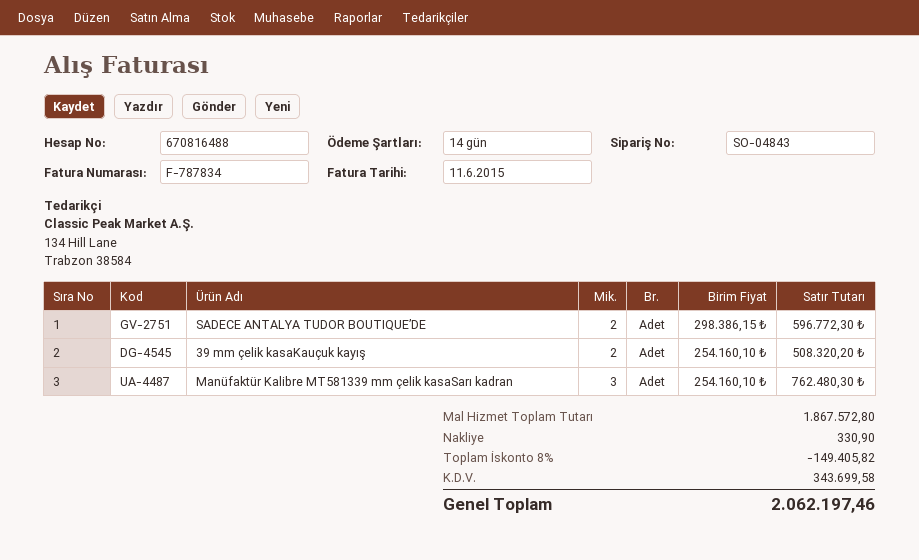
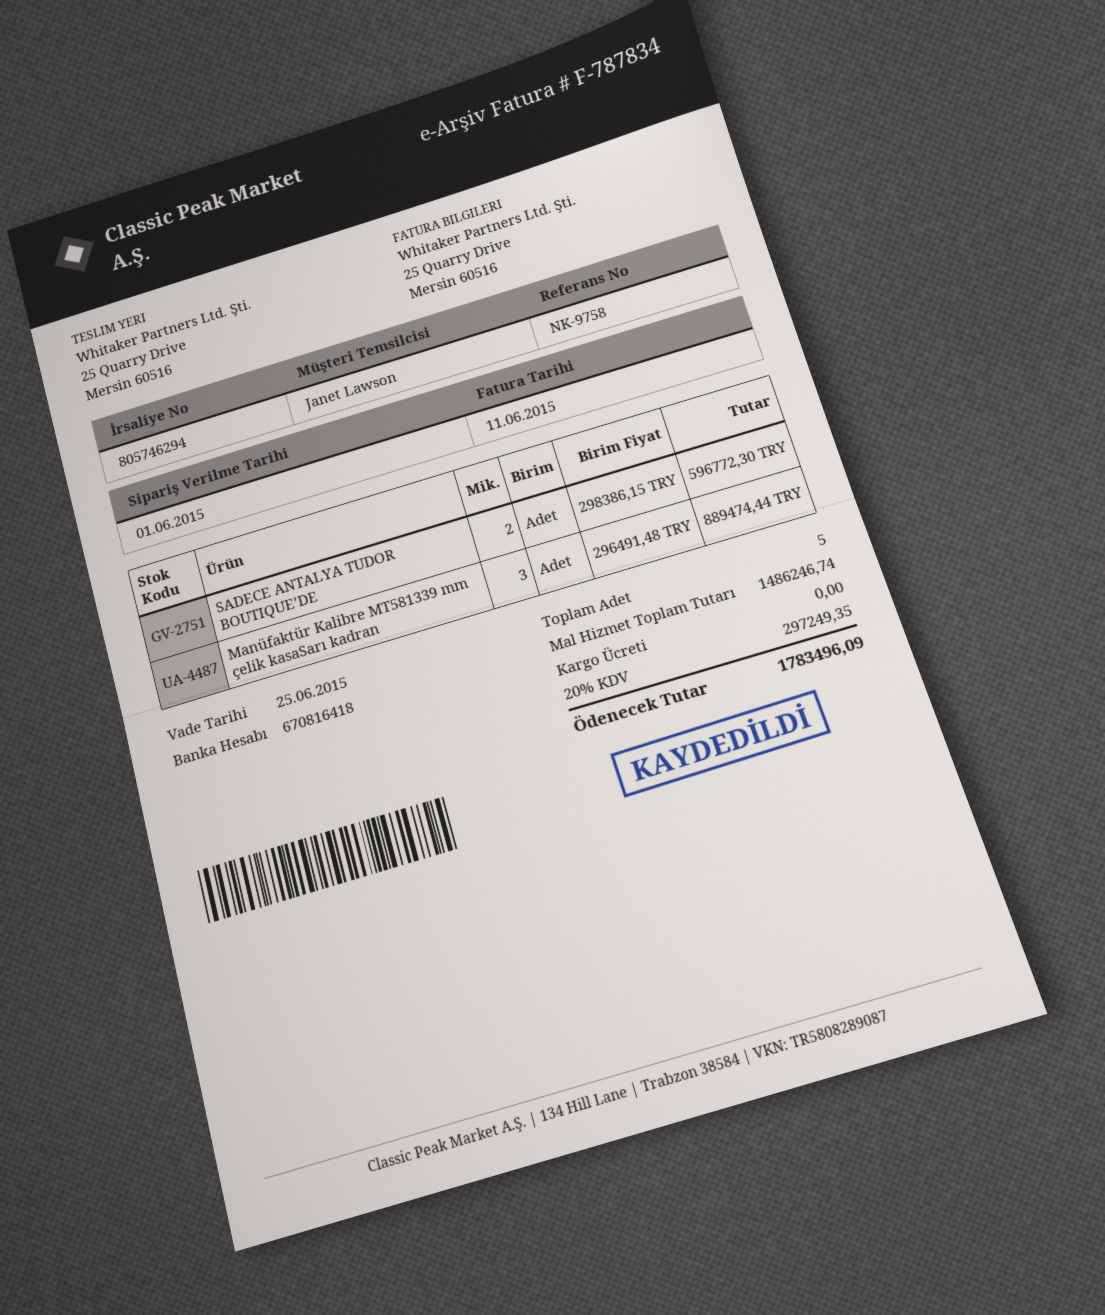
bank account: 670816488 -> 670816418
39 mm çelik kasaKauçuk kayış: 2 x 254160.10 = 508320.20 -> none
Manüfaktür Kalibre MT581339 mm çelik kasaSarı kadran: 3 x 254160.10 = 762480.30 -> 3 x 296491.48 = 889474.44
subtotal: 1867572.80 -> 1486246.74
discount: 8% = 149405.82 -> none
shipping: 330.90 -> 0.00
tax: 343699.58 -> 297249.35
total: 2062197.46 -> 1783496.09

